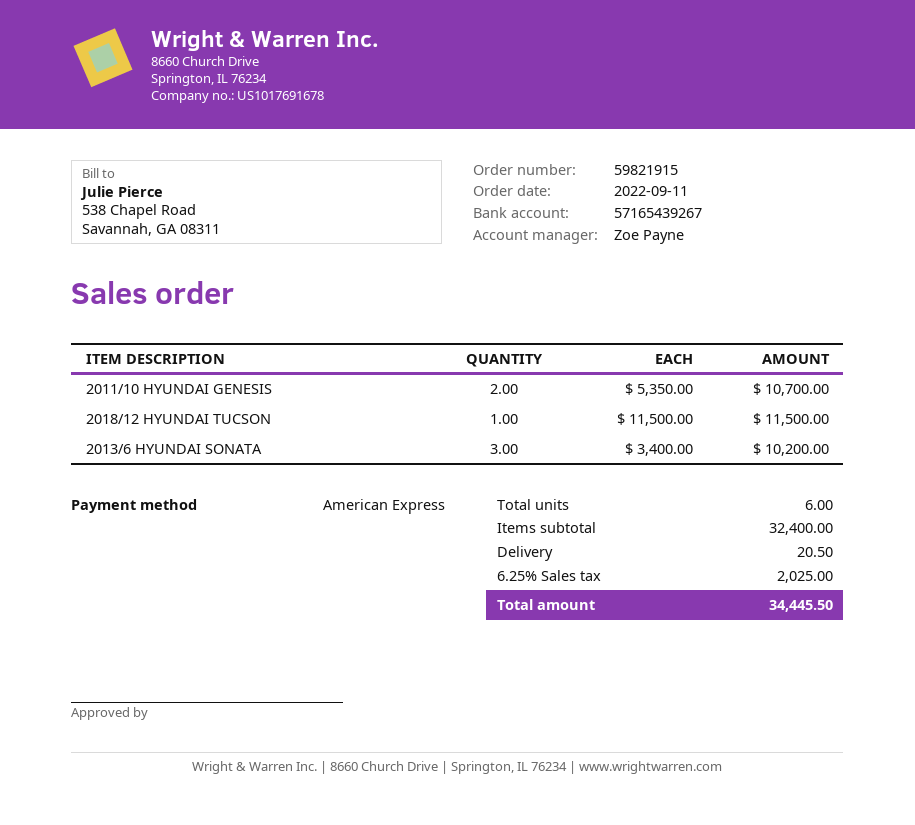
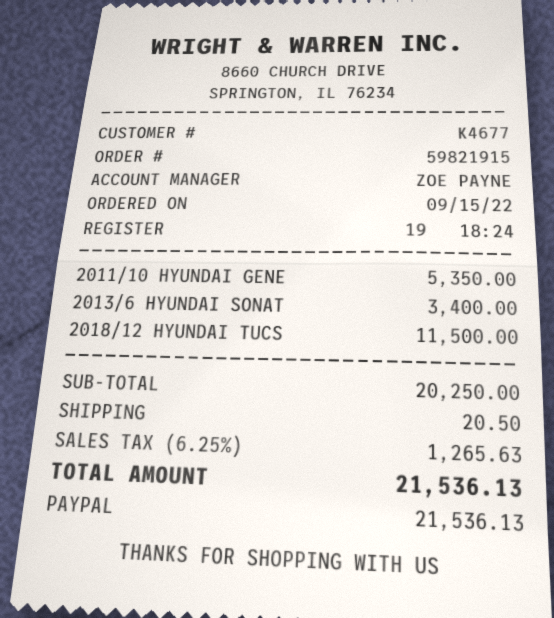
order date: 2022-09-11 -> 2022-09-15
payment method: American Express -> PayPal
2011/10 HYUNDAI GENESIS: 2 for 10700.00 -> 1 for 5350.00
2013/6 HYUNDAI SONATA: 3 for 10200.00 -> 1 for 3400.00
subtotal: 32400.00 -> 20250.00
tax: 6.25% = 2025.00 -> 6.25% = 1265.63
total: 34445.50 -> 21536.13

